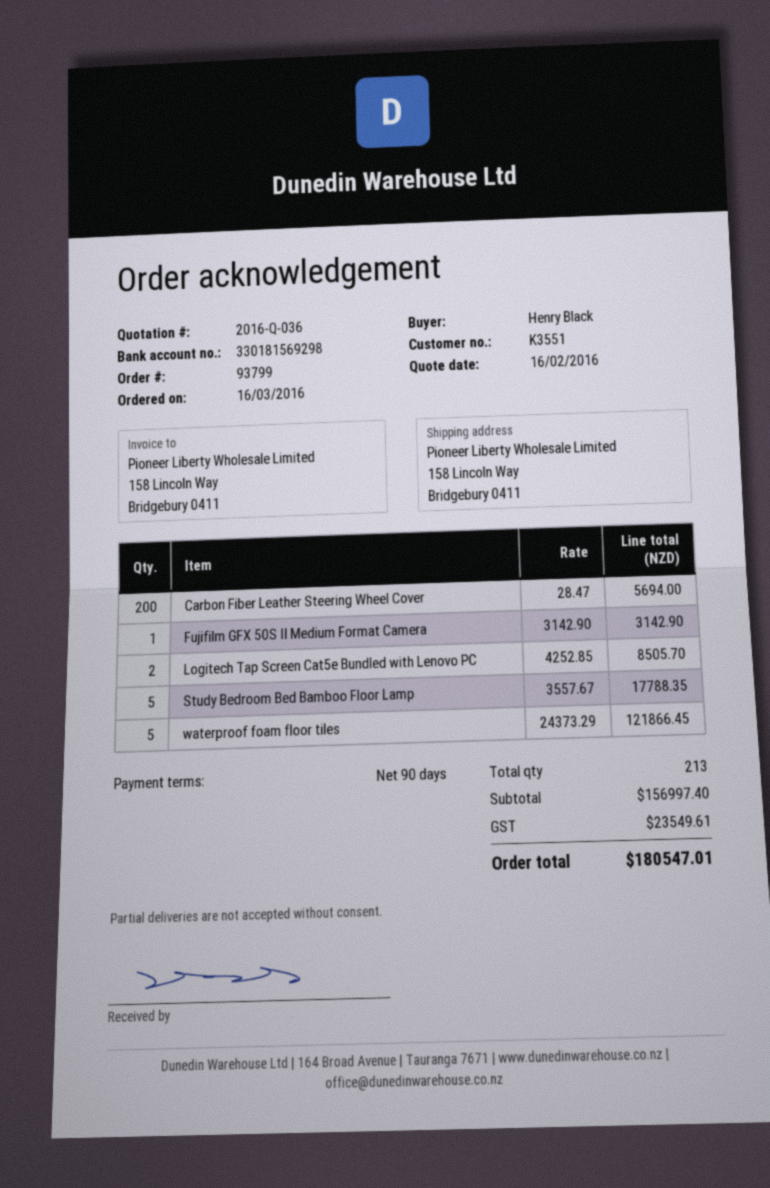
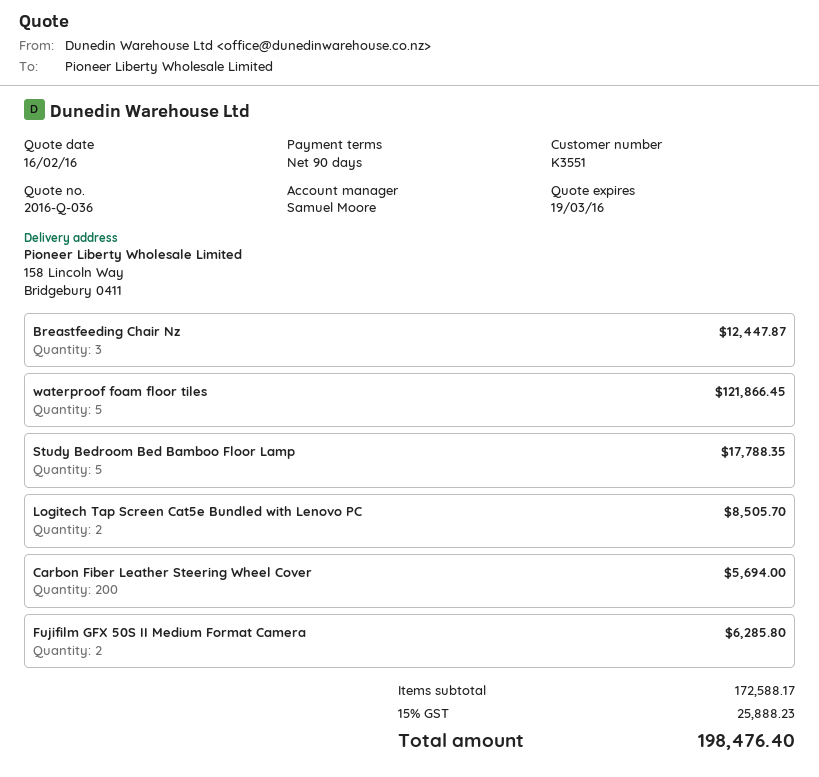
Fujifilm GFX 50S II Medium Format Camera: 1 for 3142.90 -> 2 for 6285.80
Breastfeeding Chair Nz: none -> 3 for 12447.87
subtotal: 156997.40 -> 172588.17
tax: 23549.61 -> 25888.23
total: 180547.01 -> 198476.40

